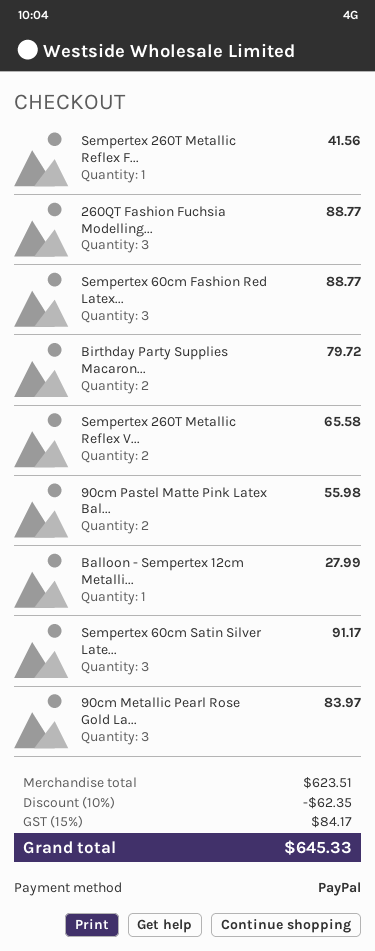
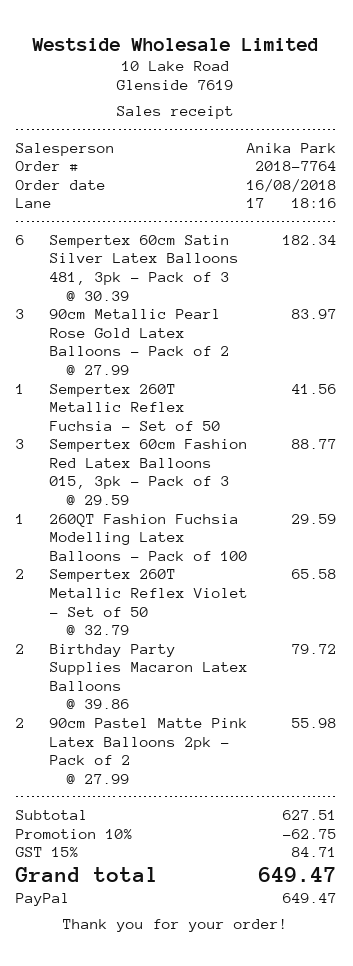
260QT Fashion Fuchsia Modelling...: 3 for 88.77 -> 1 for 29.59
Balloon - Sempertex 12cm Metalli...: 1 for 27.99 -> none
Sempertex 60cm Satin Silver Late...: 3 for 91.17 -> 6 for 182.34
subtotal: 623.51 -> 627.51
discount: 10% = 62.35 -> 10% = 62.75
tax: 15% = 84.17 -> 15% = 84.71
total: 645.33 -> 649.47

